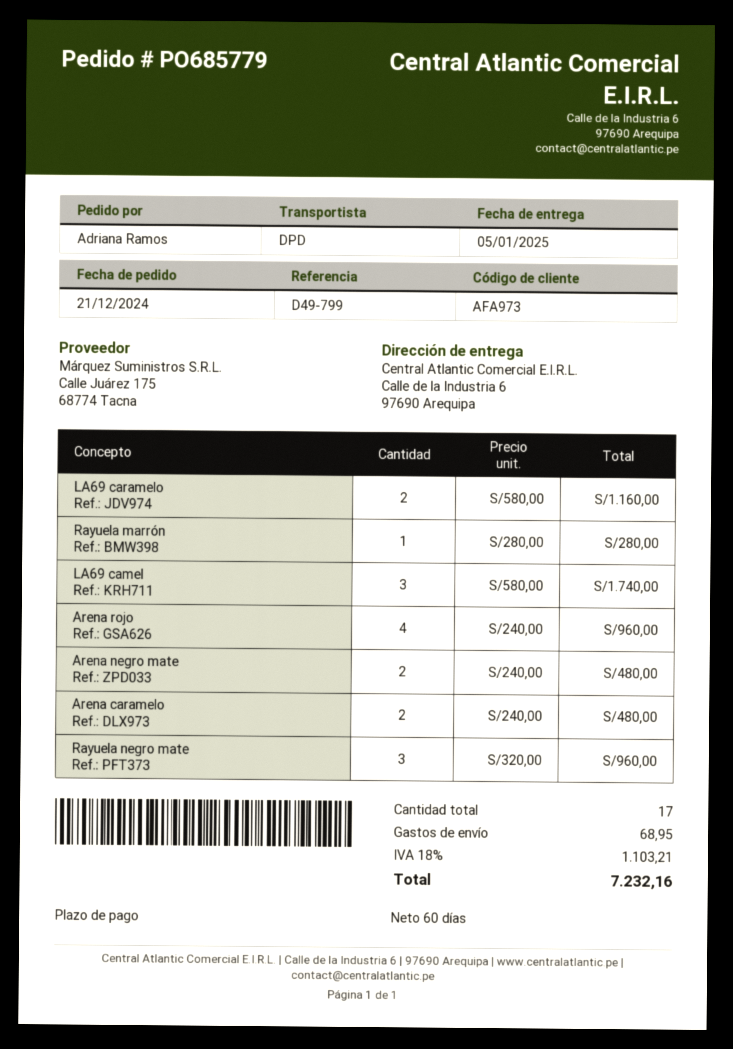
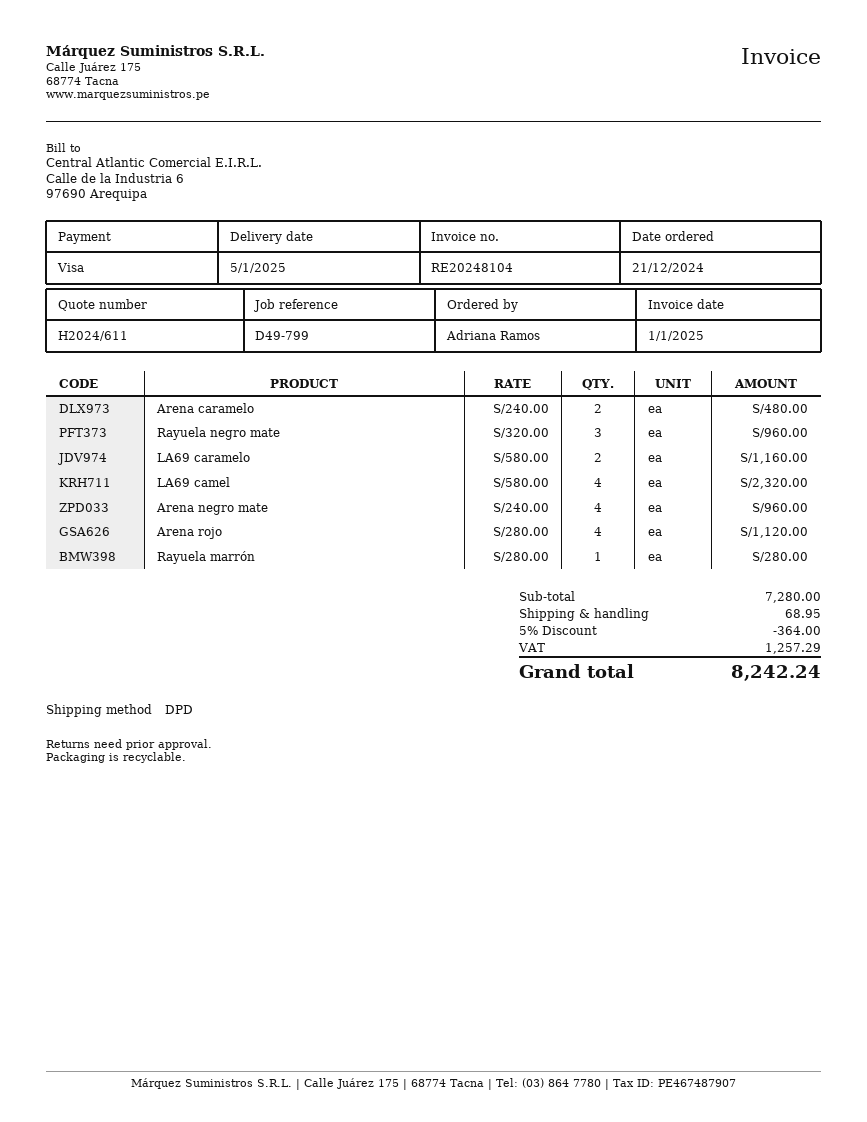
LA69 camel: 3 x 580.00 = 1740.00 -> 4 x 580.00 = 2320.00
Arena rojo: 4 x 240.00 = 960.00 -> 4 x 280.00 = 1120.00
Arena negro mate: 2 x 240.00 = 480.00 -> 4 x 240.00 = 960.00
discount: none -> 5% = 364.00
tax: 1103.21 -> 1257.29
total: 7232.16 -> 8242.24

